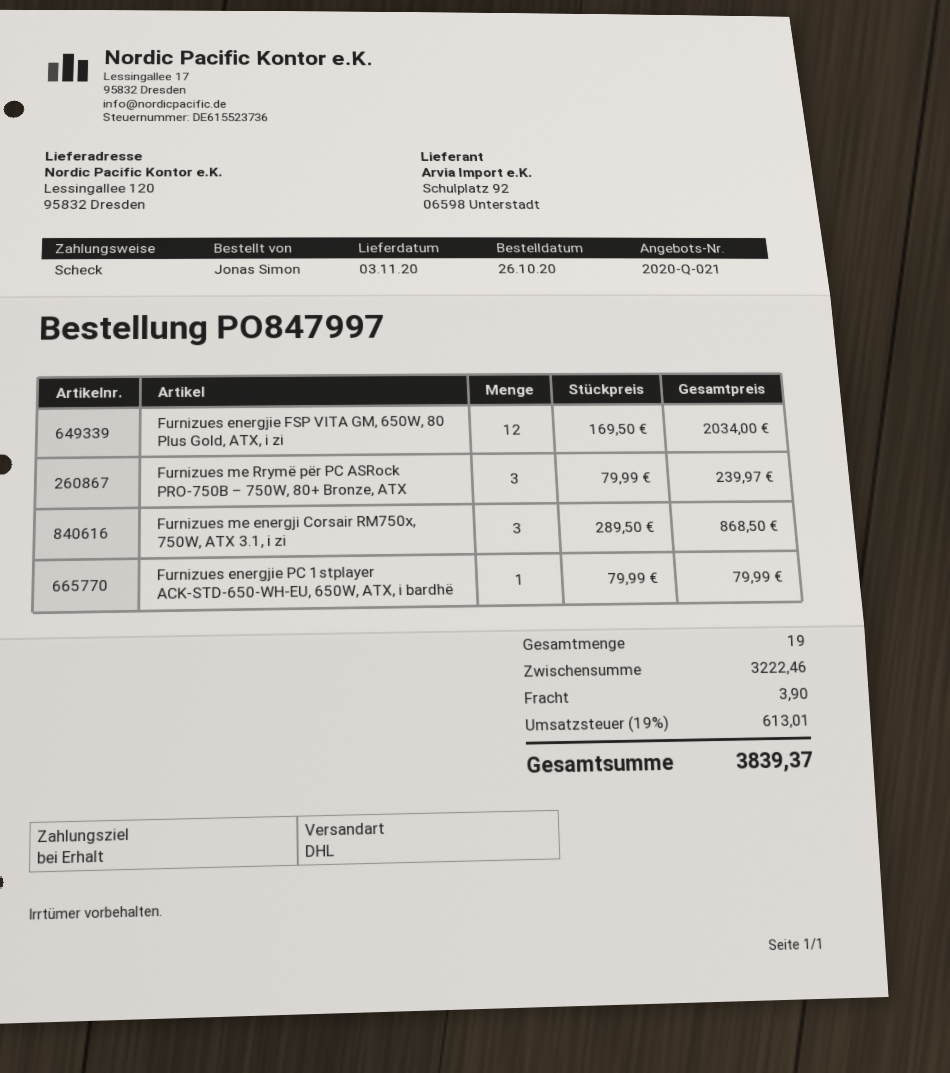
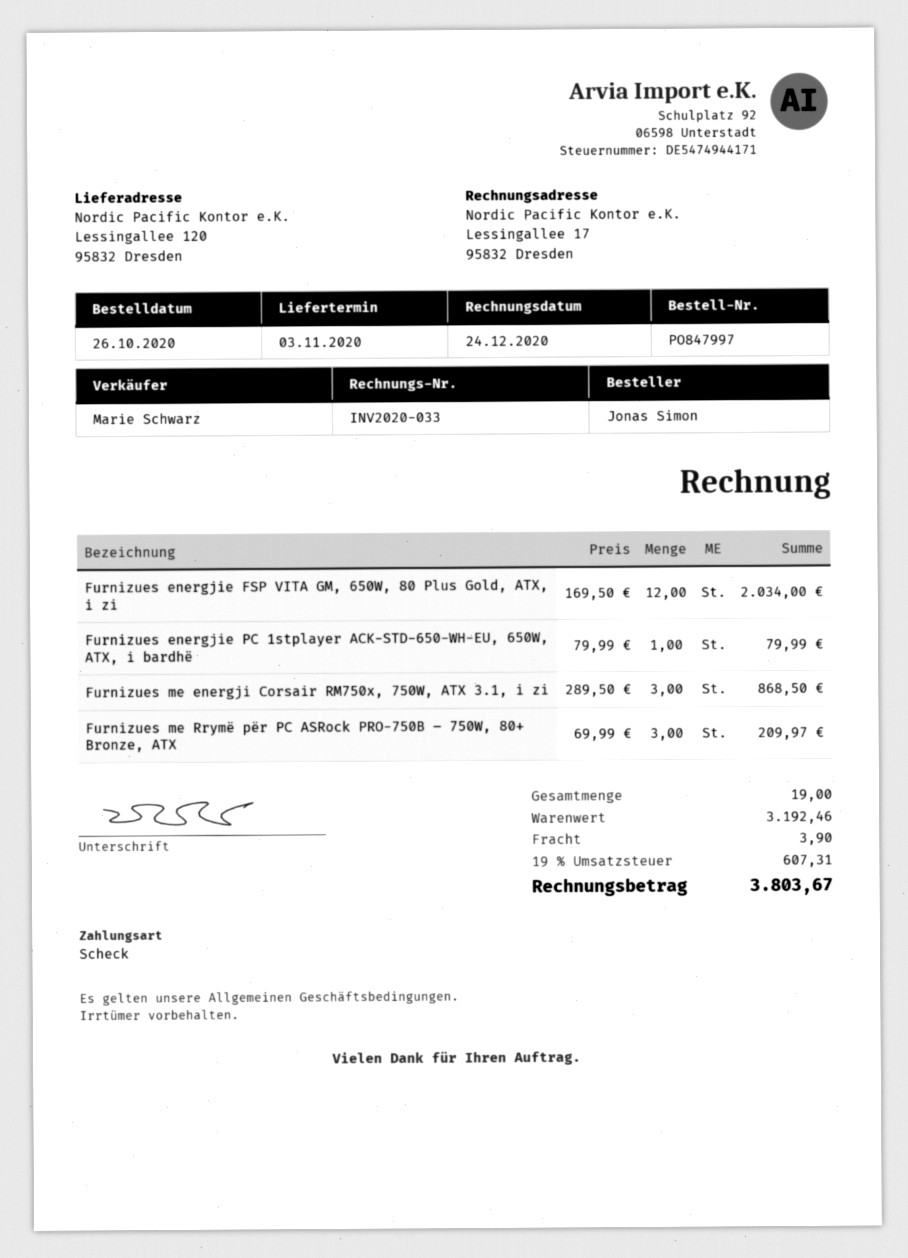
Furnizues me Rrymë për PC ASRock PRO-750B – 750W, 80+ Bronze, ATX: 3 x 79.99 = 239.97 -> 3 x 69.99 = 209.97
subtotal: 3222.46 -> 3192.46
tax: 19% = 613.01 -> 19% = 607.31
total: 3839.37 -> 3803.67

